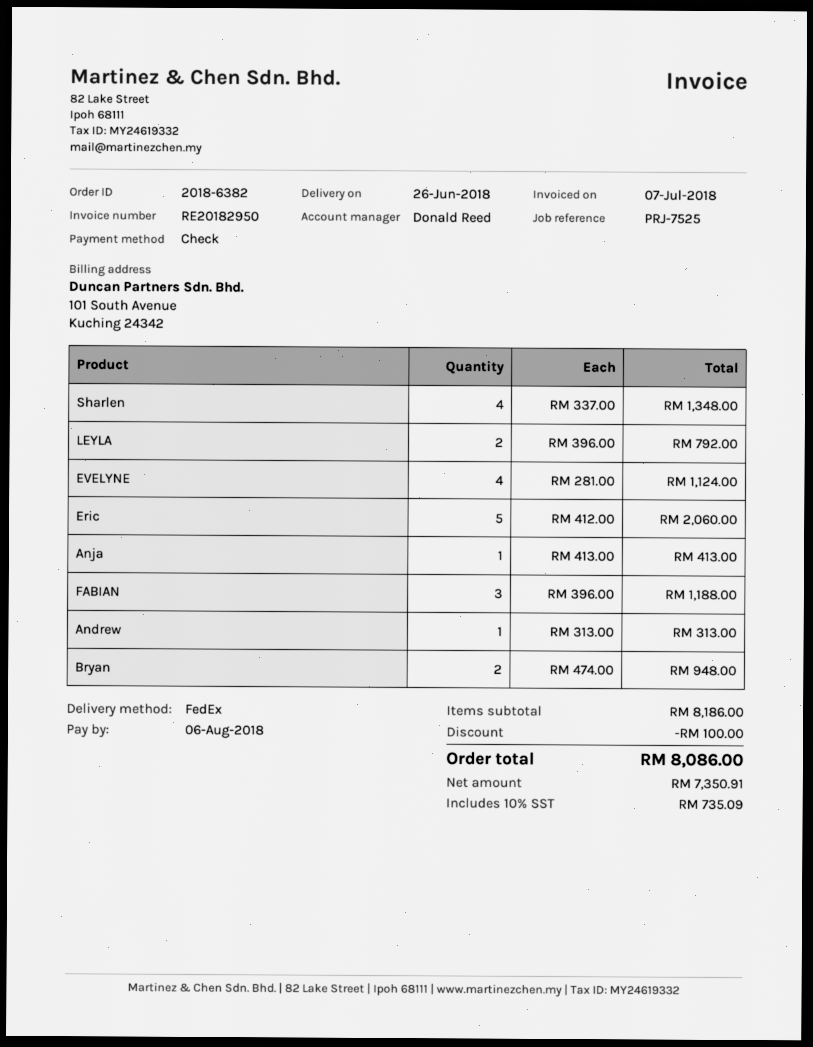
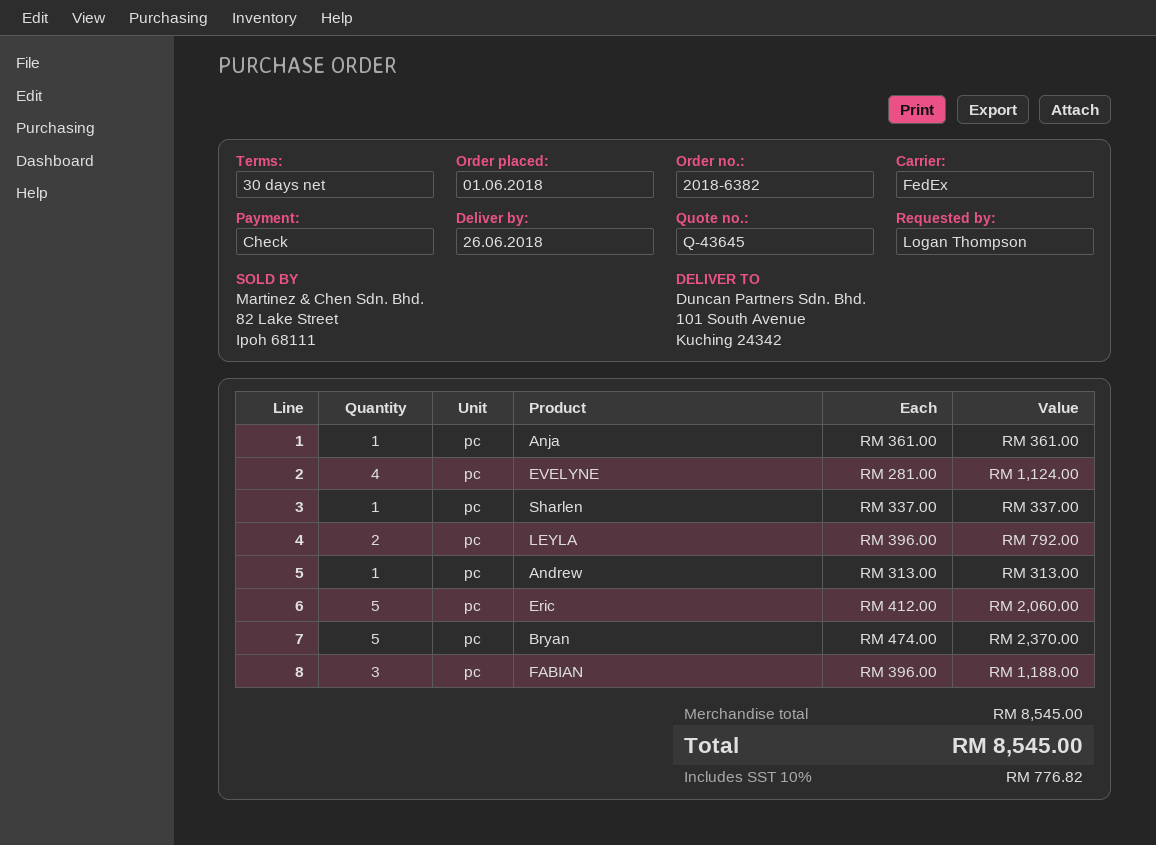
Sharlen: 4 x 337.00 = 1348.00 -> 1 x 337.00 = 337.00
Anja: 1 x 413.00 = 413.00 -> 1 x 361.00 = 361.00
Bryan: 2 x 474.00 = 948.00 -> 5 x 474.00 = 2370.00
subtotal: 8186.00 -> 8545.00
discount: 100.00 -> none
tax: 10% = 735.09 -> 10% = 776.82
total: 8086.00 -> 8545.00

